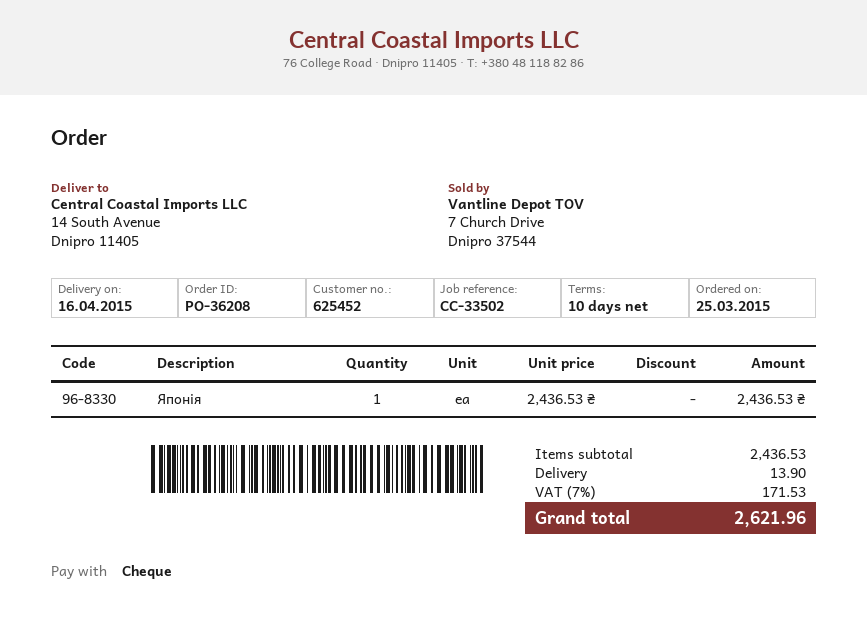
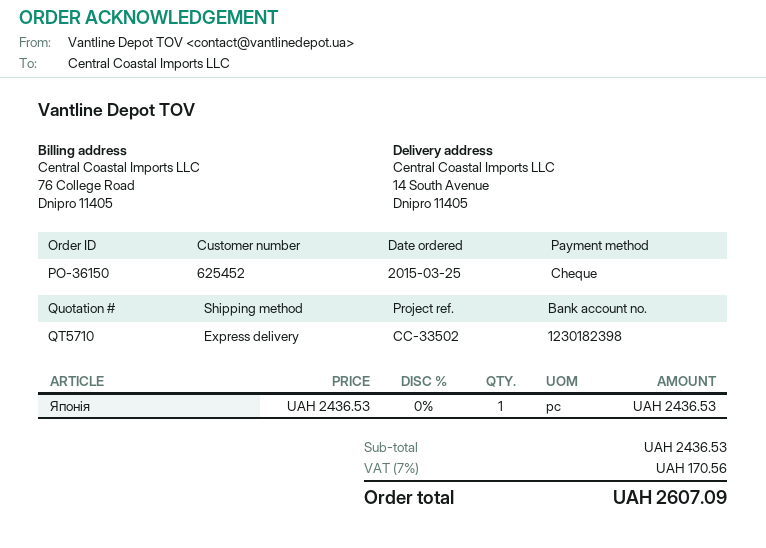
order number: PO-36208 -> PO-36150
shipping: 13.90 -> none
tax: 7% = 171.53 -> 7% = 170.56
total: 2621.96 -> 2607.09

